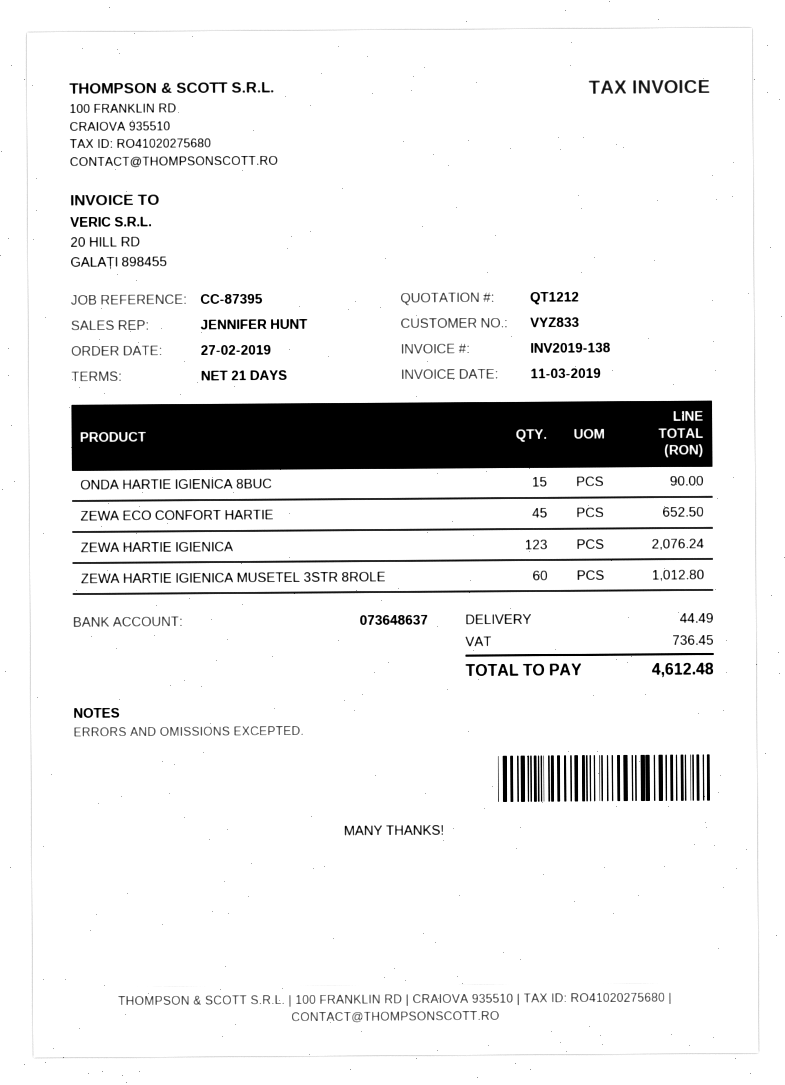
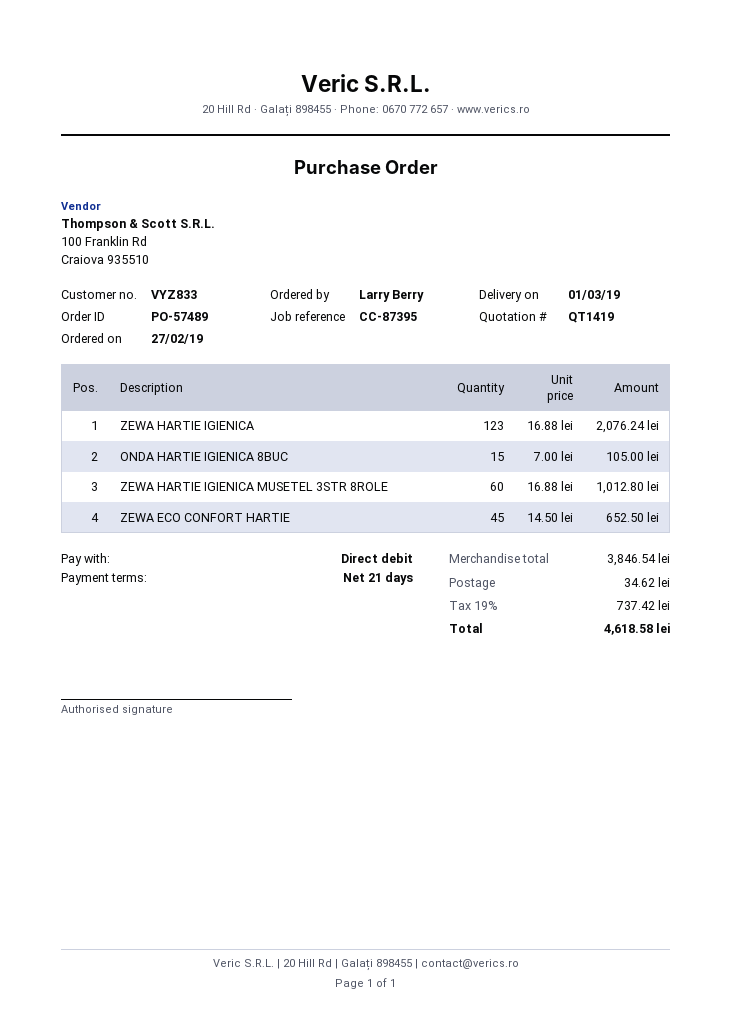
quote number: QT1212 -> QT1419
ONDA HARTIE IGIENICA 8BUC: 15 for 90.00 -> 15 for 105.00
shipping: 44.49 -> 34.62
tax: 736.45 -> 737.42
total: 4612.48 -> 4618.58

